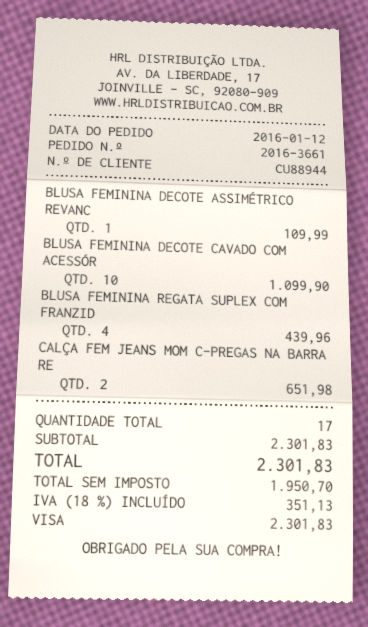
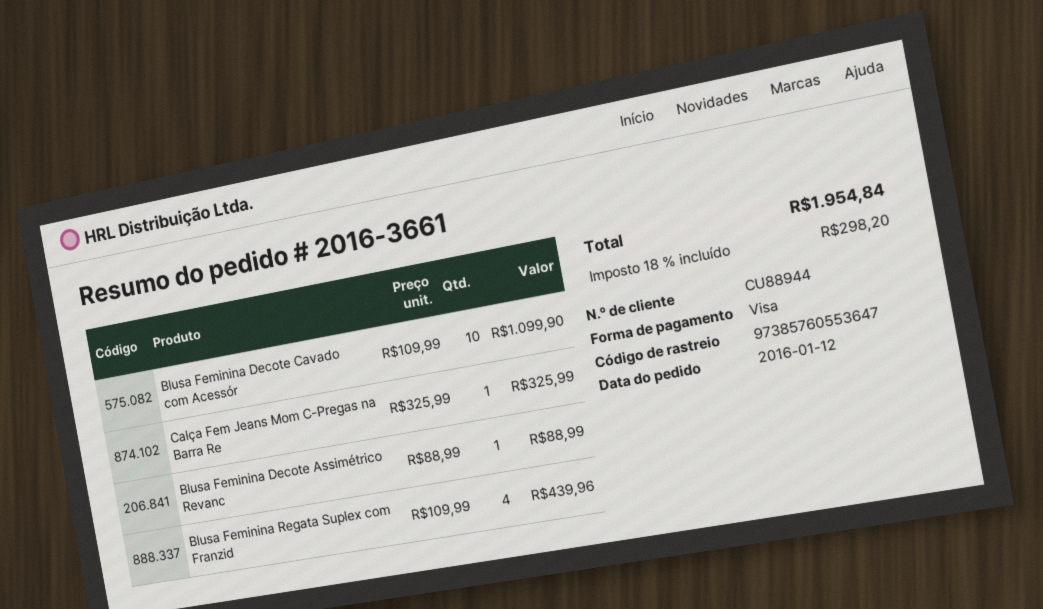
BLUSA FEMININA DECOTE ASSIMÉTRICO REVANC: 1 for 109.99 -> 1 for 88.99
CALÇA FEM JEANS MOM C-PREGAS NA BARRA RE: 2 for 651.98 -> 1 for 325.99
tax: 18% = 351.13 -> 18% = 298.20
total: 2301.83 -> 1954.84

